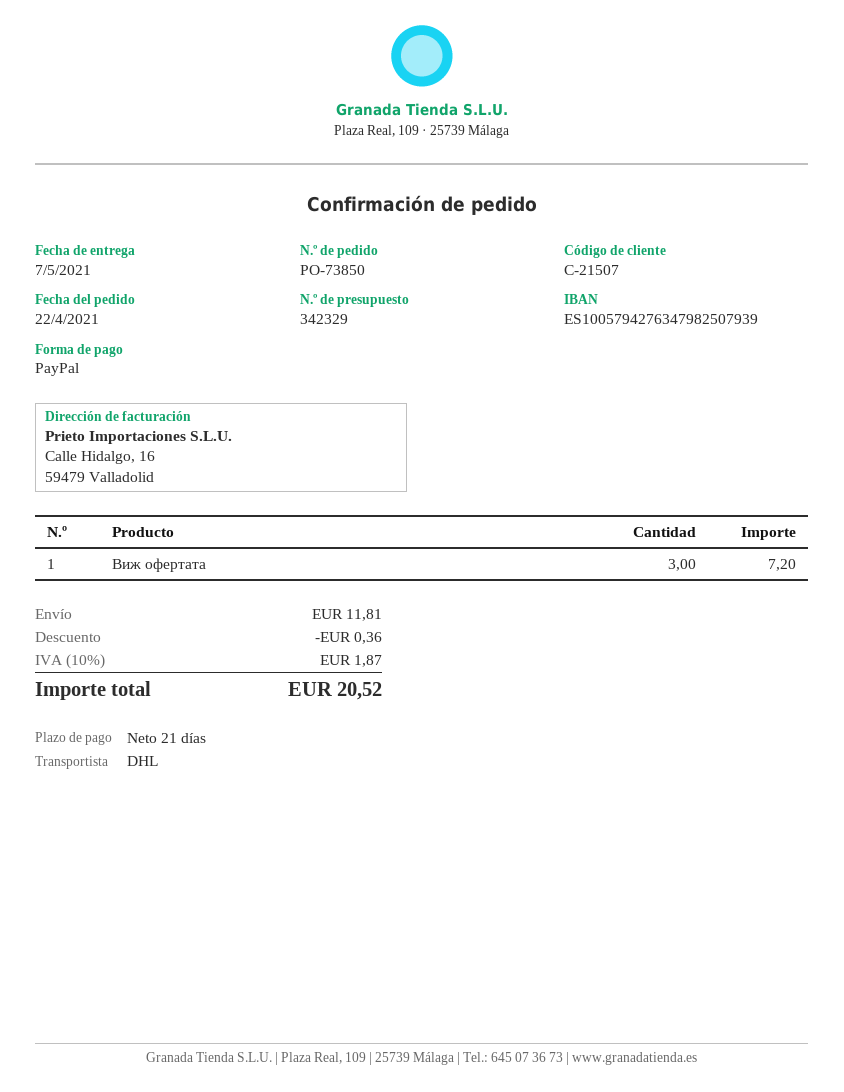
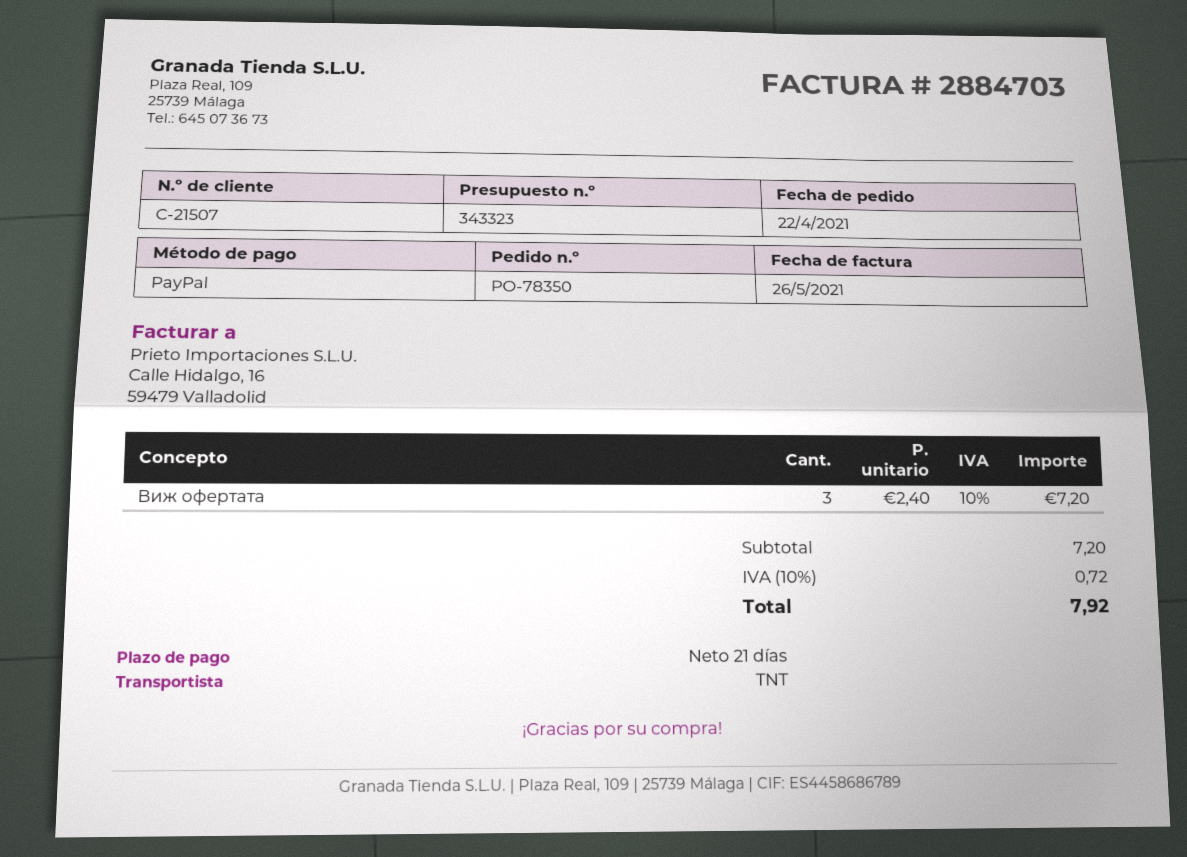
quote number: 342329 -> 343323
order number: PO-73850 -> PO-78350
shipping method: DHL -> TNT
discount: 0.36 -> none
shipping: 11.81 -> none
tax: 10% = 1.87 -> 10% = 0.72
total: 20.52 -> 7.92

